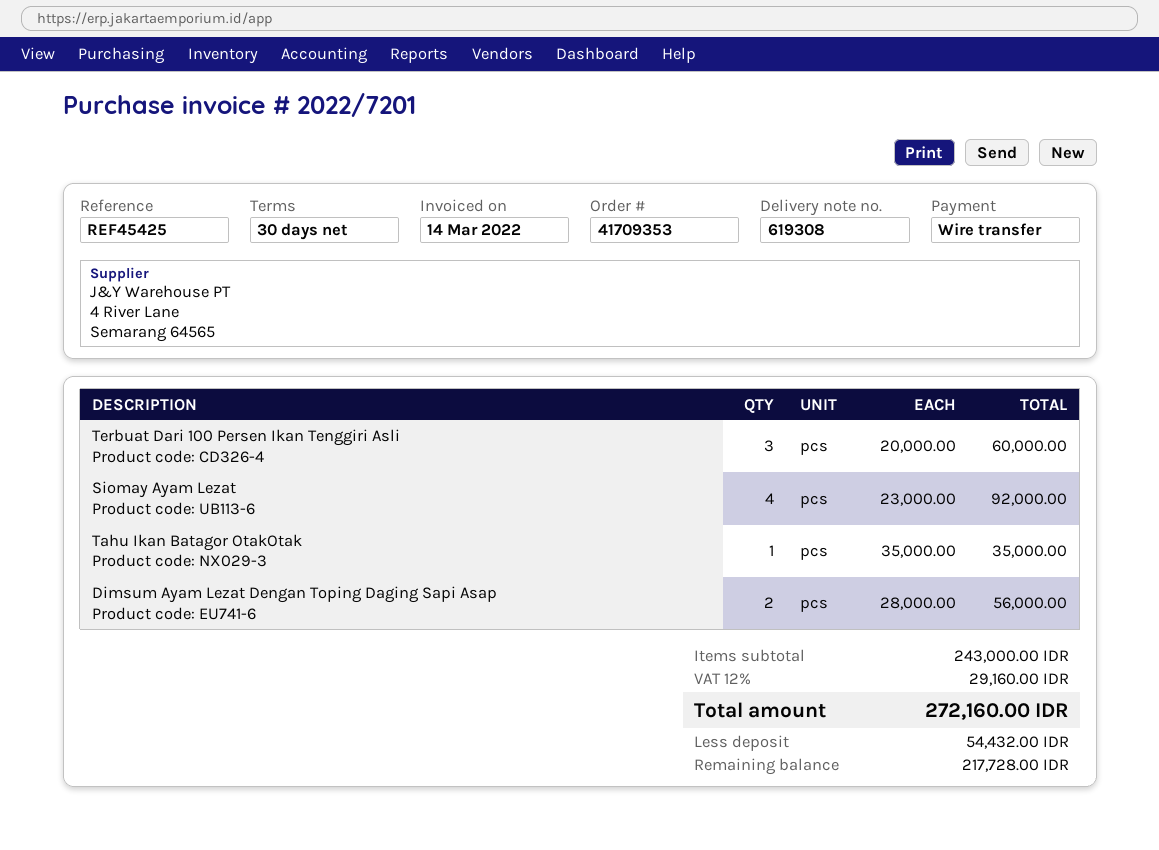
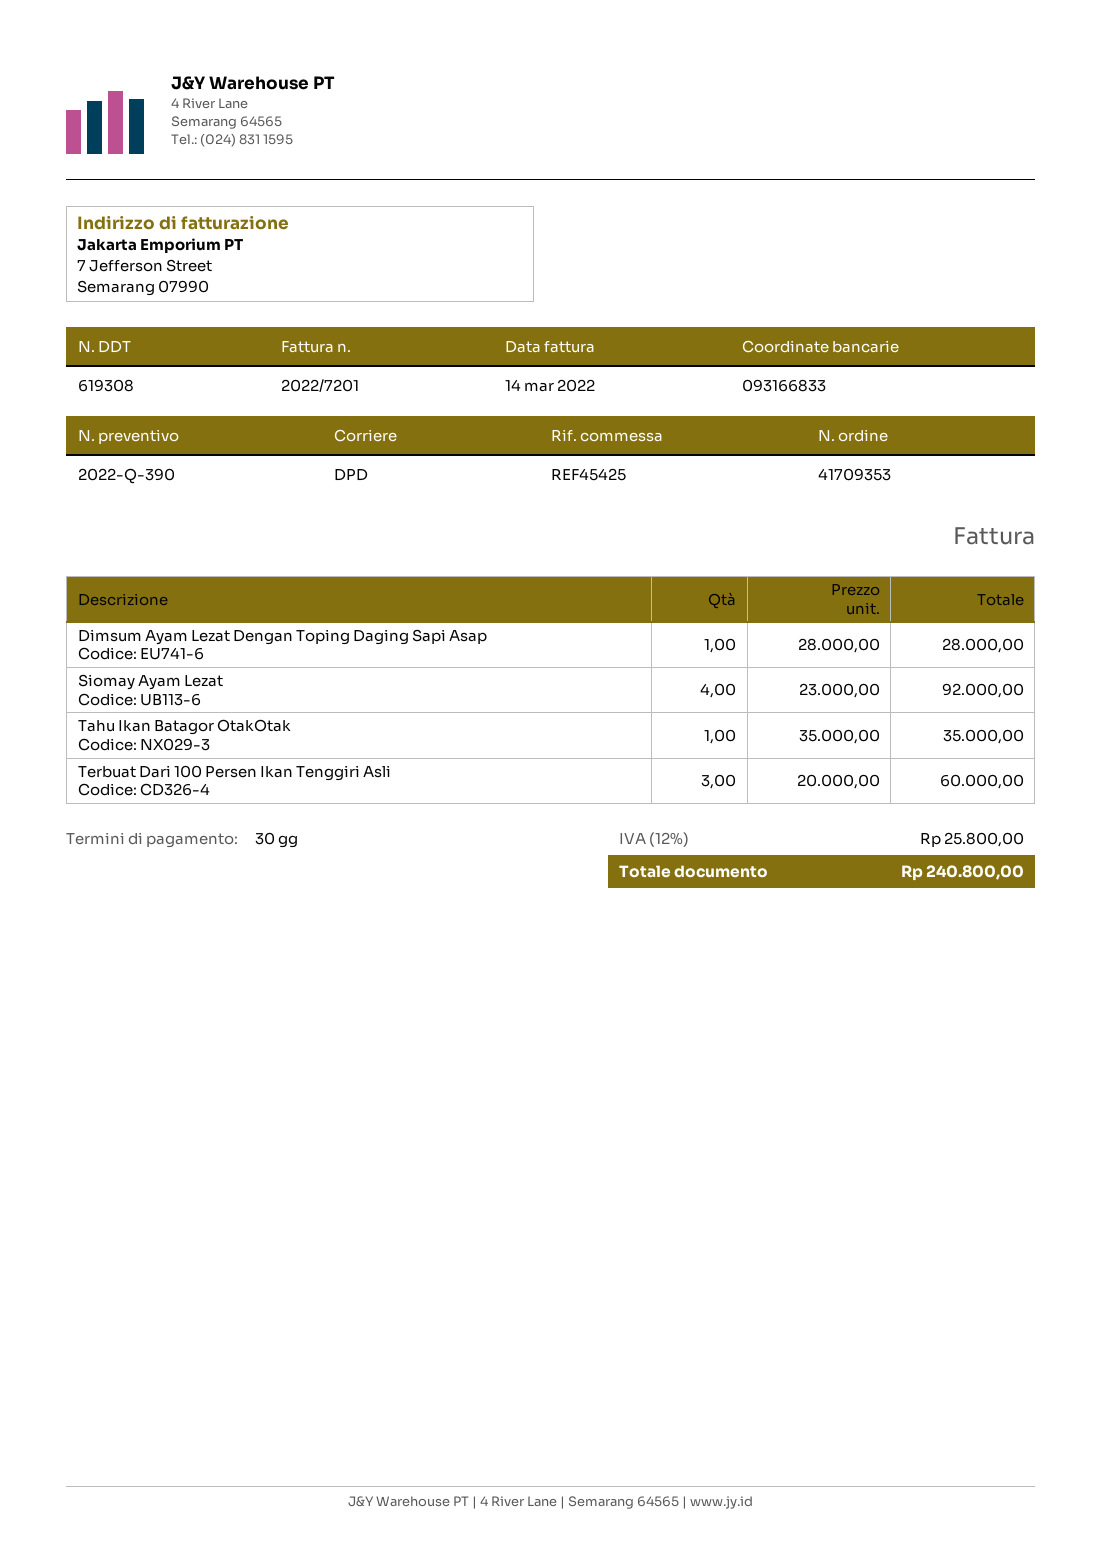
Dimsum Ayam Lezat Dengan Toping Daging Sapi Asap: 2 x 28000.00 = 56000.00 -> 1 x 28000.00 = 28000.00
tax: 12% = 29160.00 -> 12% = 25800.00
total: 272160.00 -> 240800.00

